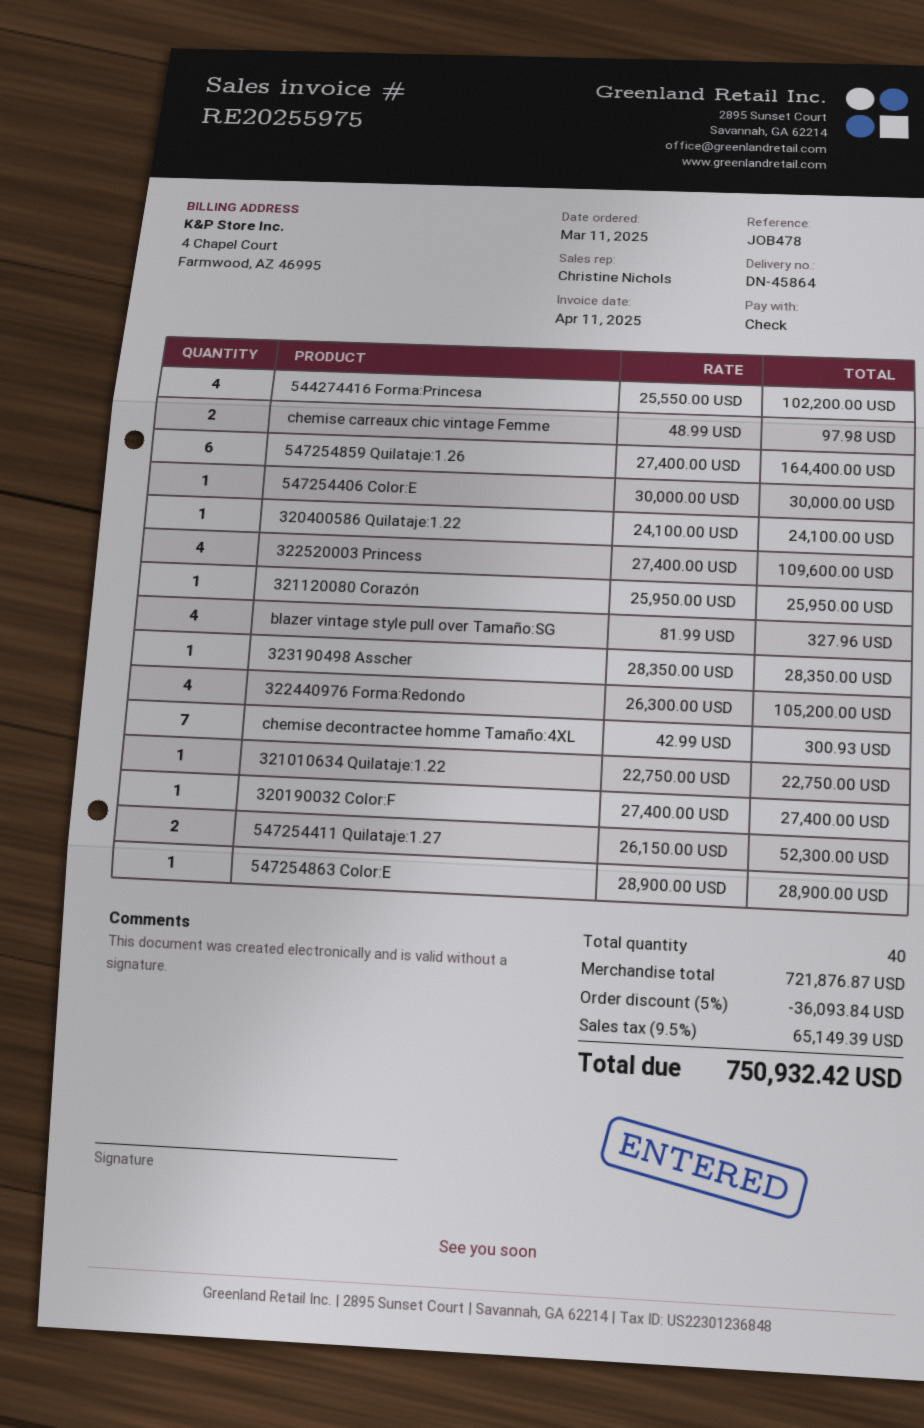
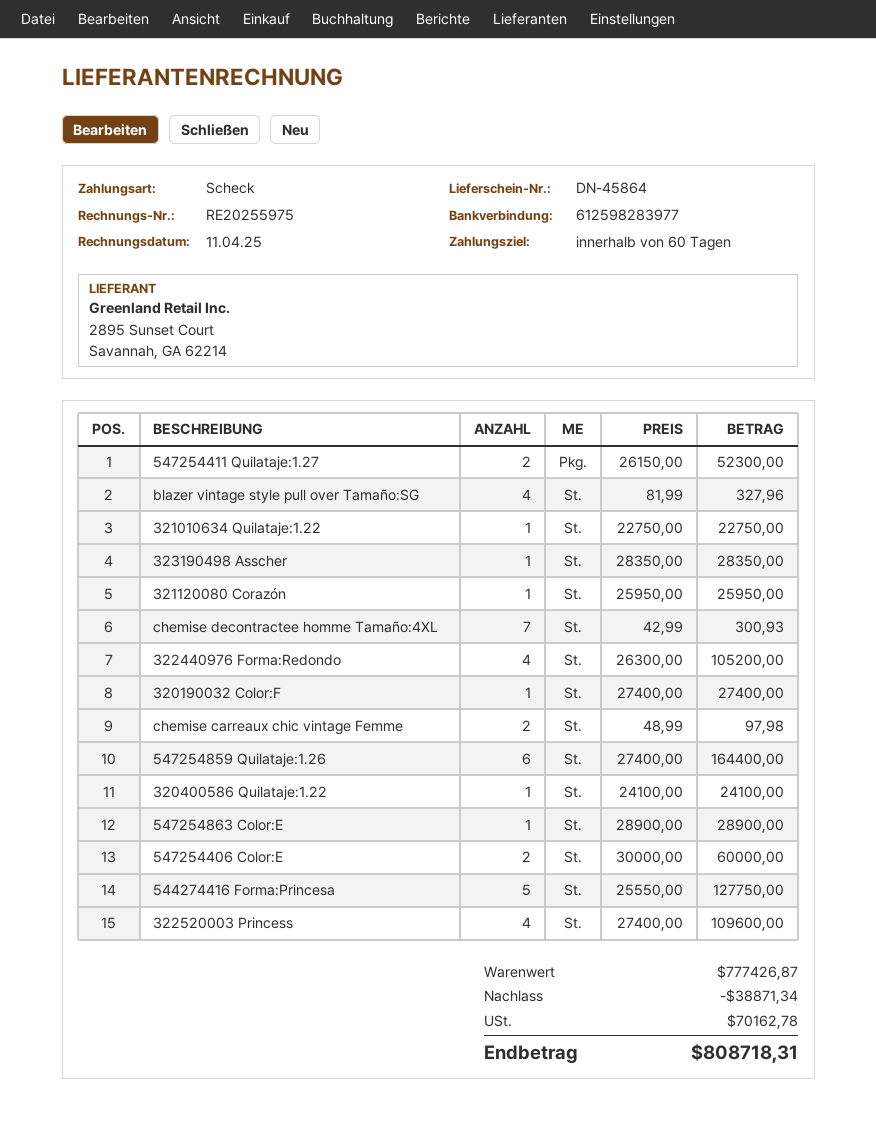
544274416 Forma:Princesa: 4 x 25550.00 = 102200.00 -> 5 x 25550.00 = 127750.00
547254406 Color:E: 1 x 30000.00 = 30000.00 -> 2 x 30000.00 = 60000.00
subtotal: 721876.87 -> 777426.87
discount: 36093.84 -> 38871.34
tax: 65149.39 -> 70162.78
total: 750932.42 -> 808718.31

